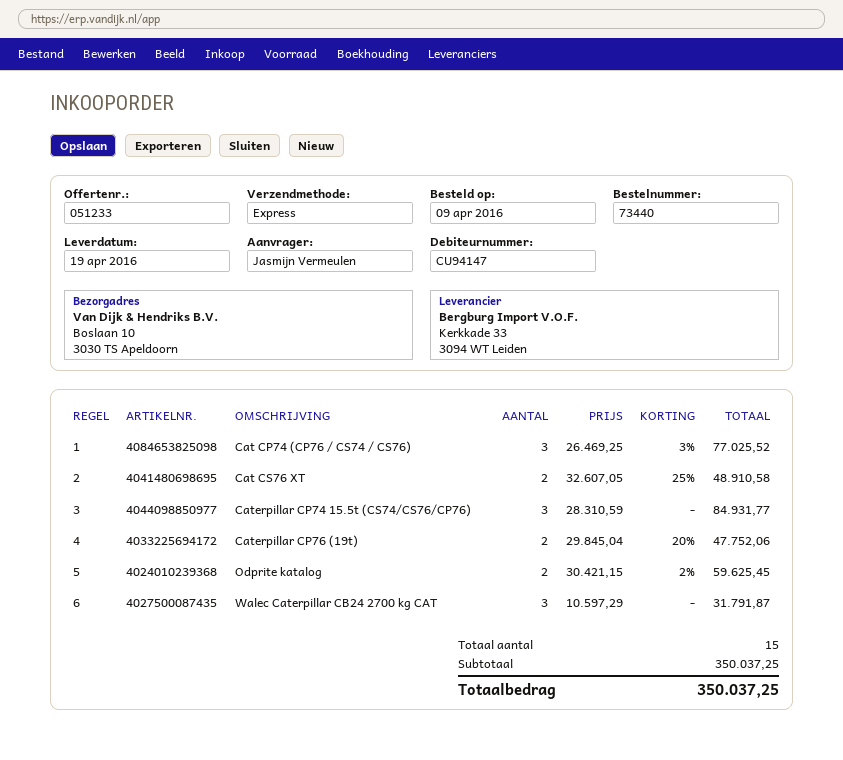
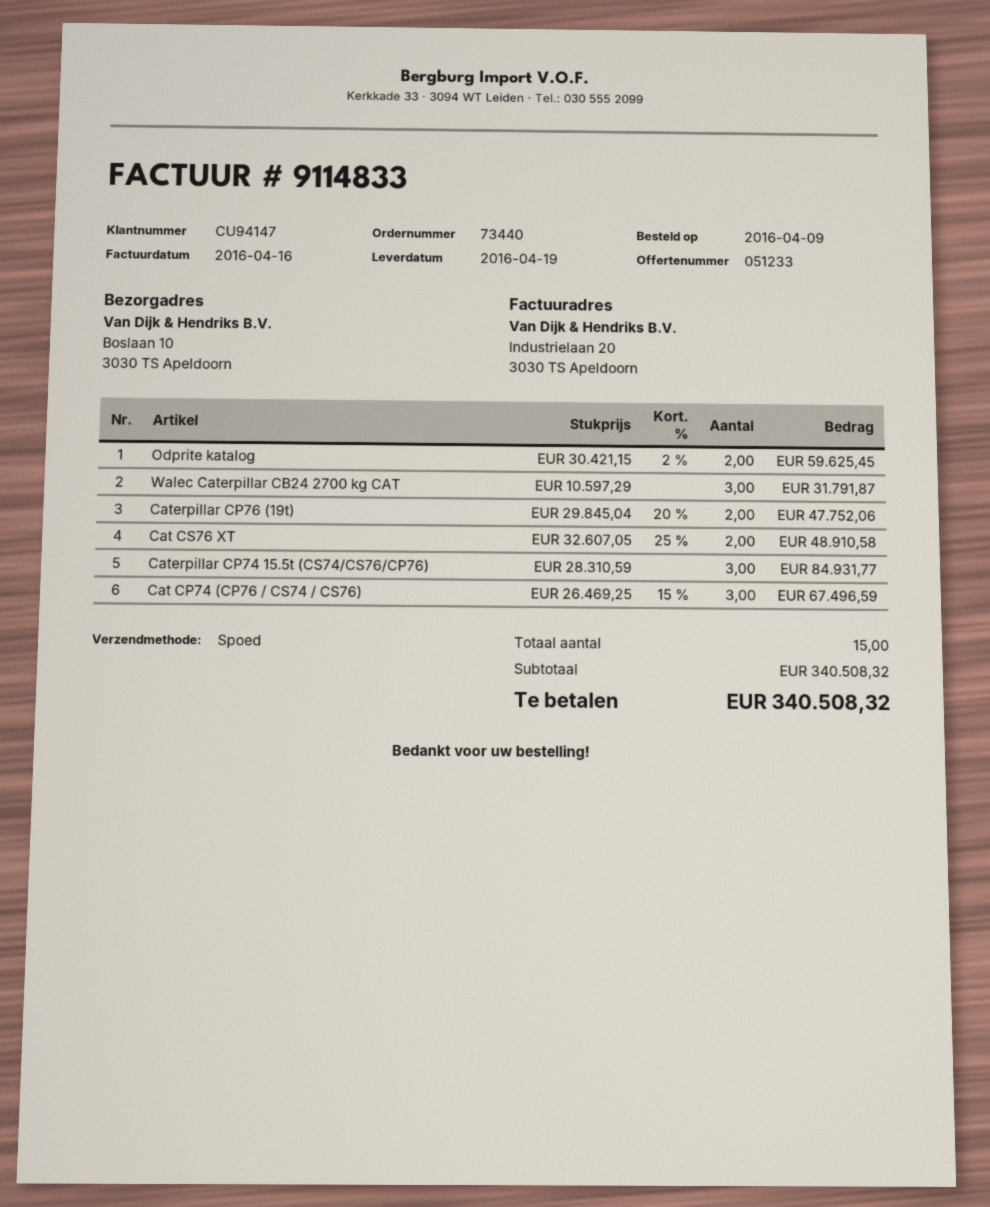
Cat CP74 (CP76 / CS74 / CS76): 3 x 26469.25 - 3% = 77025.52 -> 3 x 26469.25 - 15% = 67496.59
subtotal: 350037.25 -> 340508.32
total: 350037.25 -> 340508.32

